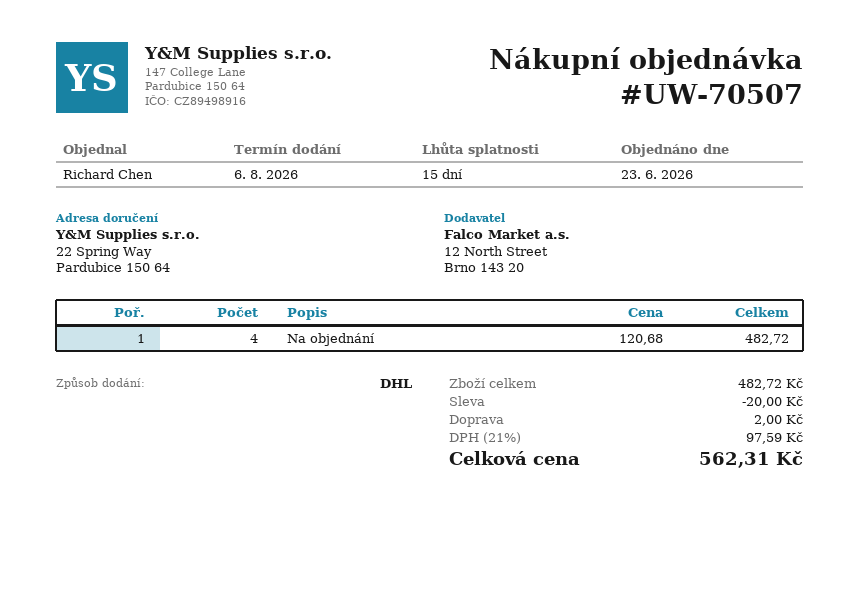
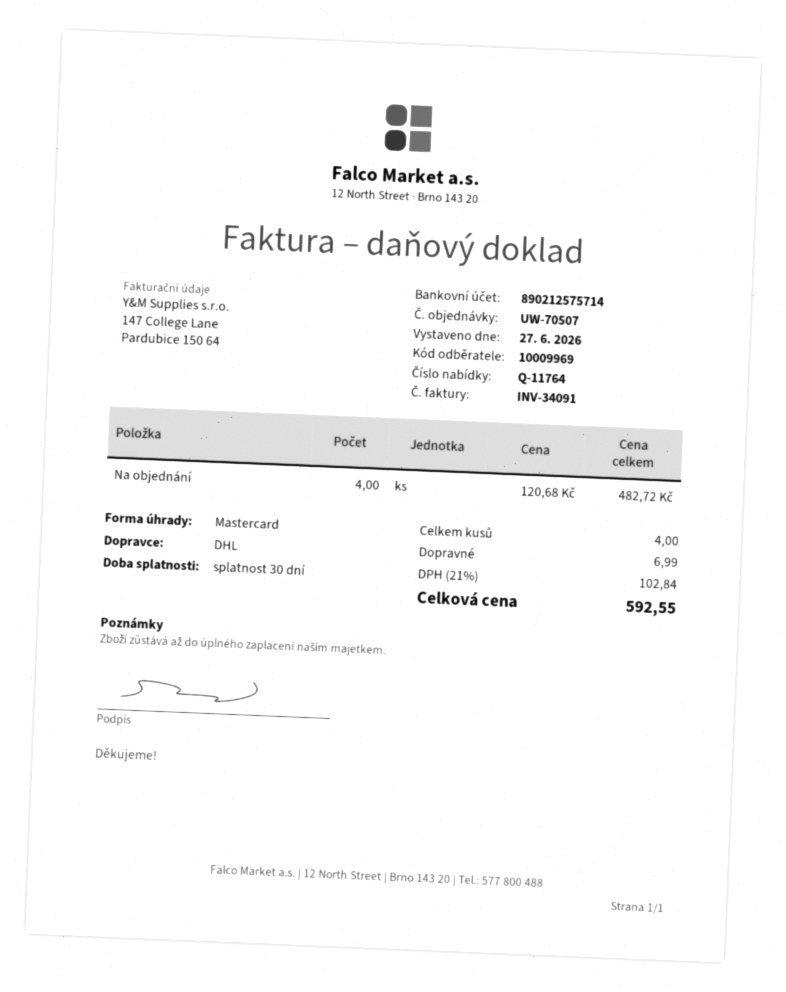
payment terms: 15 days -> 30 days
discount: 20.00 -> none
shipping: 2.00 -> 6.99
tax: 21% = 97.59 -> 21% = 102.84
total: 562.31 -> 592.55

